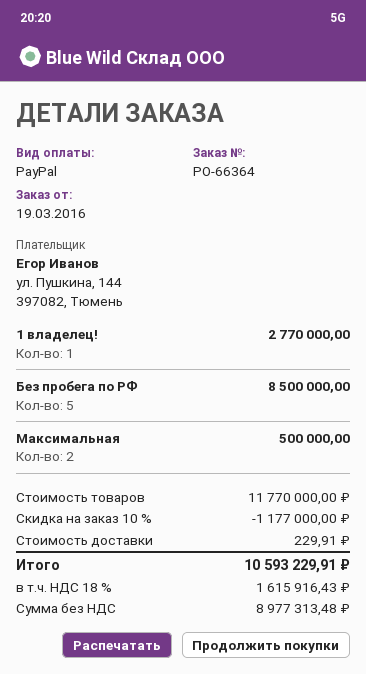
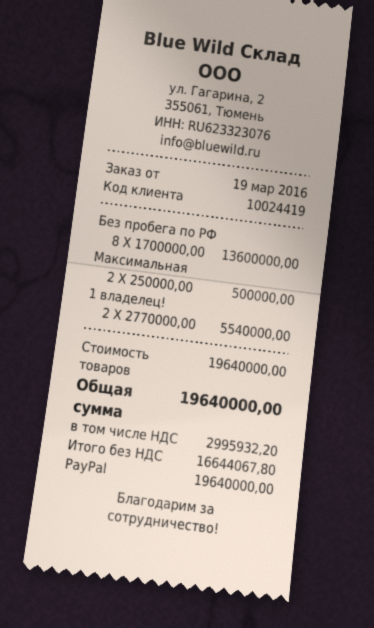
1 владелец!: 1 for 2770000.00 -> 2 for 5540000.00
Без пробега по РФ: 5 for 8500000.00 -> 8 for 13600000.00
subtotal: 11770000.00 -> 19640000.00
discount: 10% = 1177000.00 -> none
shipping: 229.91 -> none
net: 8977313.48 -> 16644067.80
tax: 1615916.43 -> 2995932.20
total: 10593229.91 -> 19640000.00

